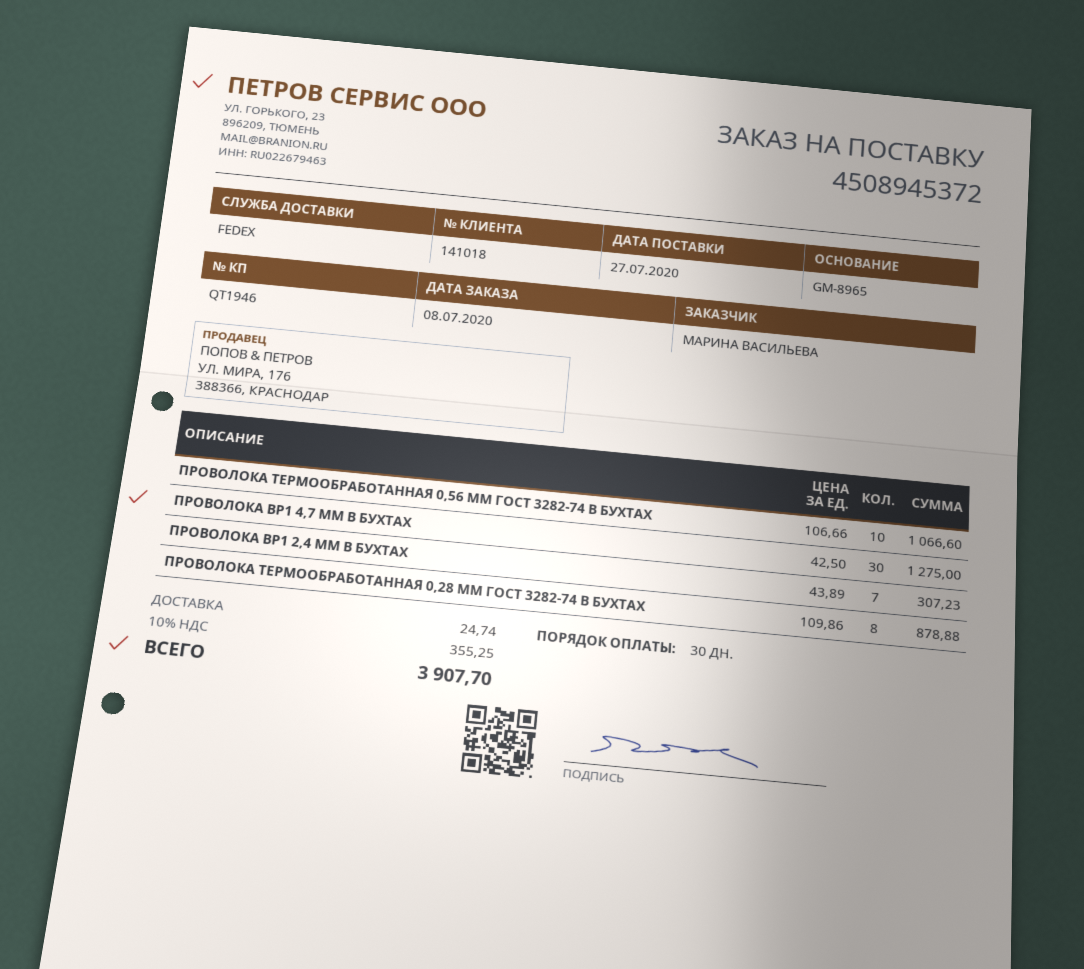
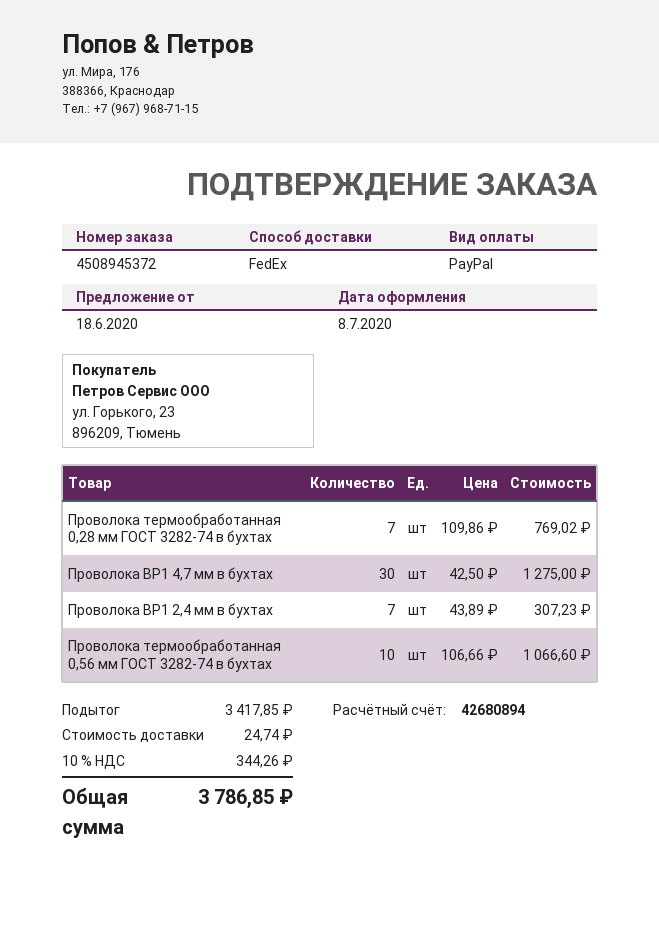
ПРОВОЛОКА ТЕРМООБРАБОТАННАЯ 0,28 ММ ГОСТ 3282-74 В БУХТАХ: 8 x 109.86 = 878.88 -> 7 x 109.86 = 769.02
tax: 10% = 355.25 -> 10% = 344.26
total: 3907.70 -> 3786.85

